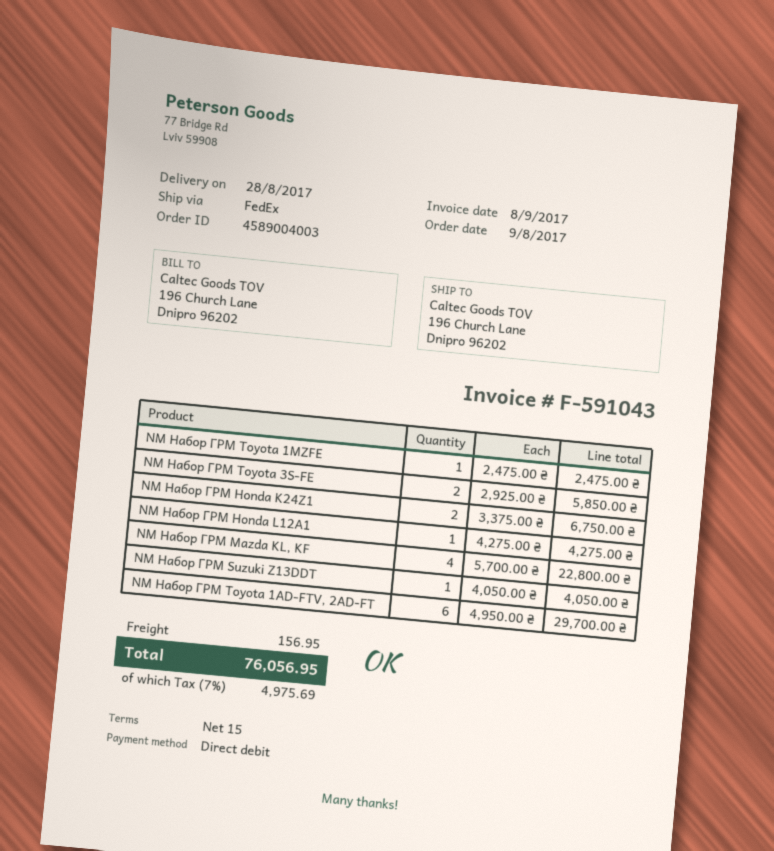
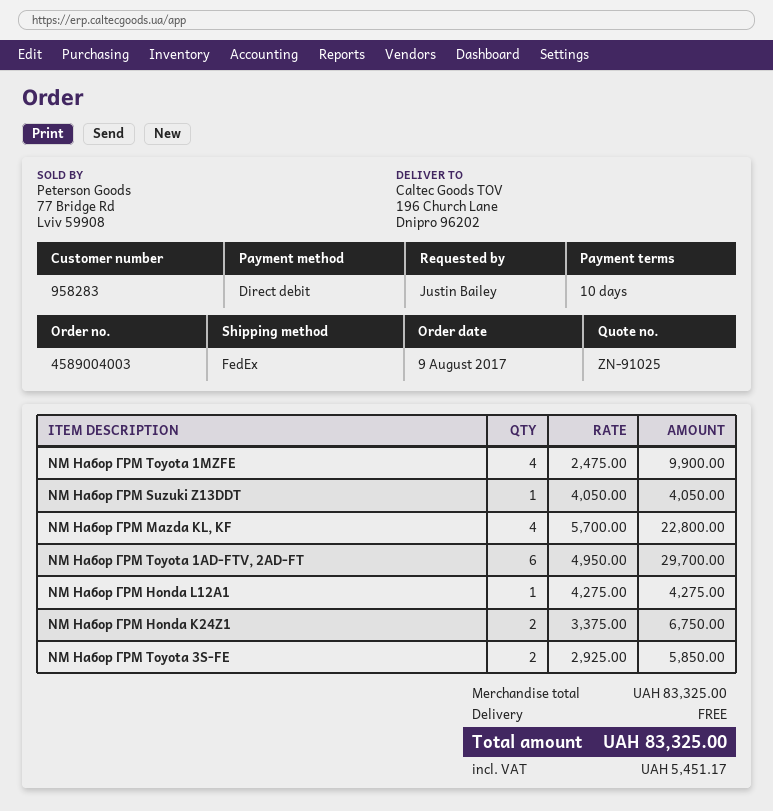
payment terms: 15 days -> 10 days
NM Набор ГРМ Toyota 1MZFE: 1 x 2475.00 = 2475.00 -> 4 x 2475.00 = 9900.00
shipping: 156.95 -> 0.00
tax: 4975.69 -> 5451.17
total: 76056.95 -> 83325.00

